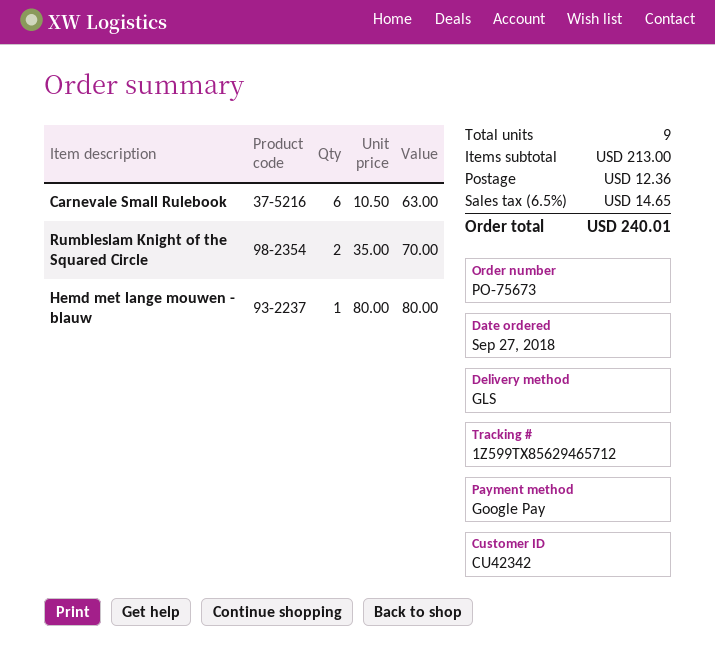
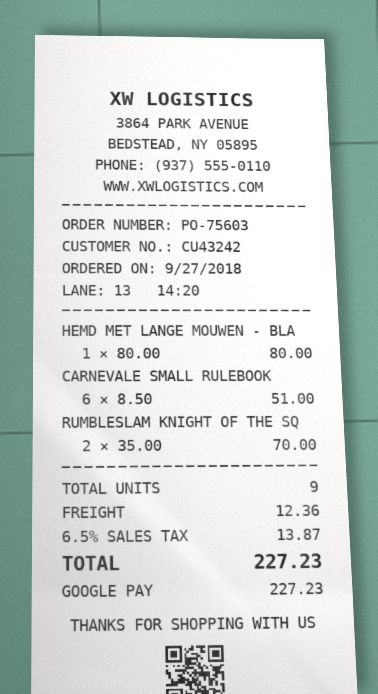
order number: PO-75673 -> PO-75603
customer number: CU42342 -> CU43242
Carnevale Small Rulebook: 6 x 10.50 = 63.00 -> 6 x 8.50 = 51.00
tax: 6.5% = 14.65 -> 6.5% = 13.87
total: 240.01 -> 227.23

